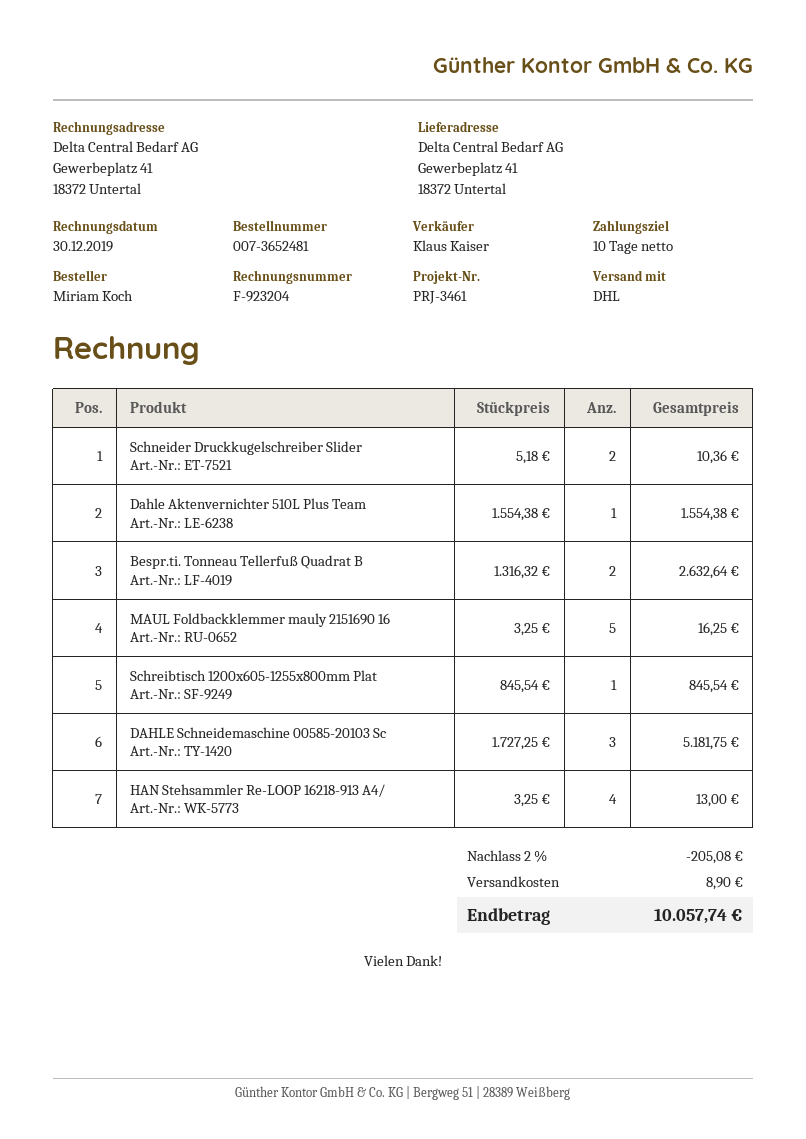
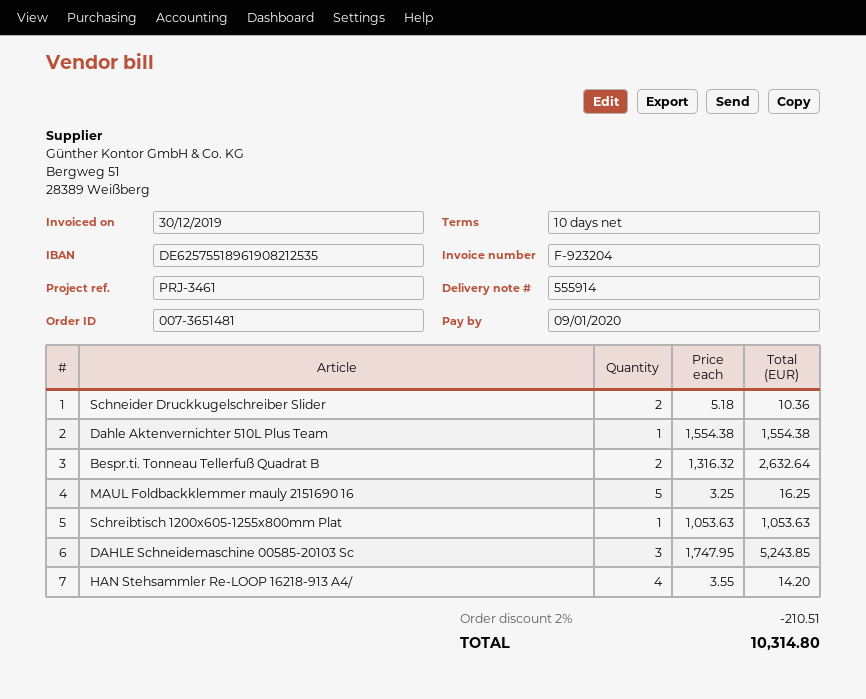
order number: 007-3652481 -> 007-3651481
Schreibtisch 1200x605-1255x800mm Plat: 1 x 845.54 = 845.54 -> 1 x 1053.63 = 1053.63
DAHLE Schneidemaschine 00585-20103 Sc: 3 x 1727.25 = 5181.75 -> 3 x 1747.95 = 5243.85
HAN Stehsammler Re-LOOP 16218-913 A4/: 4 x 3.25 = 13.00 -> 4 x 3.55 = 14.20
discount: 2% = 205.08 -> 2% = 210.51
shipping: 8.90 -> none
total: 10057.74 -> 10314.80

